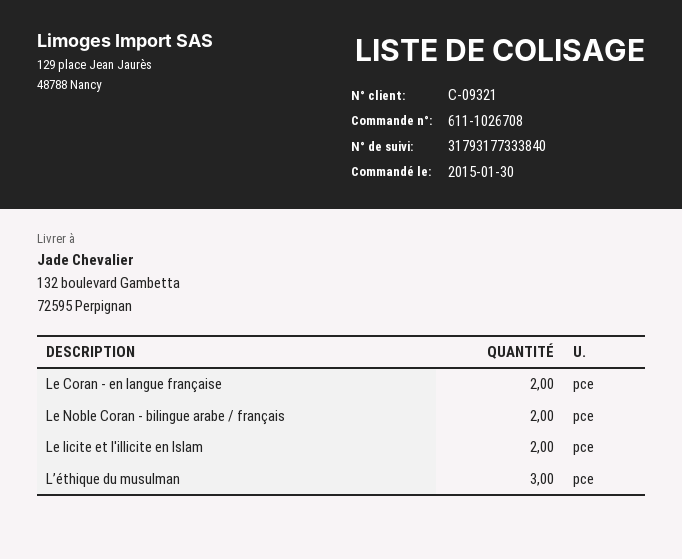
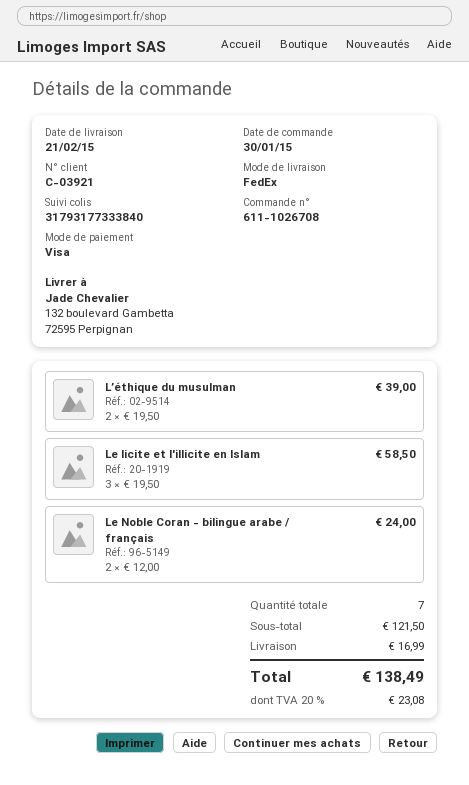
customer number: C-09321 -> C-03921
Le Coran - en langue française: 2 -> none
Le licite et l'illicite en Islam: 2 -> 3
L’éthique du musulman: 3 -> 2

